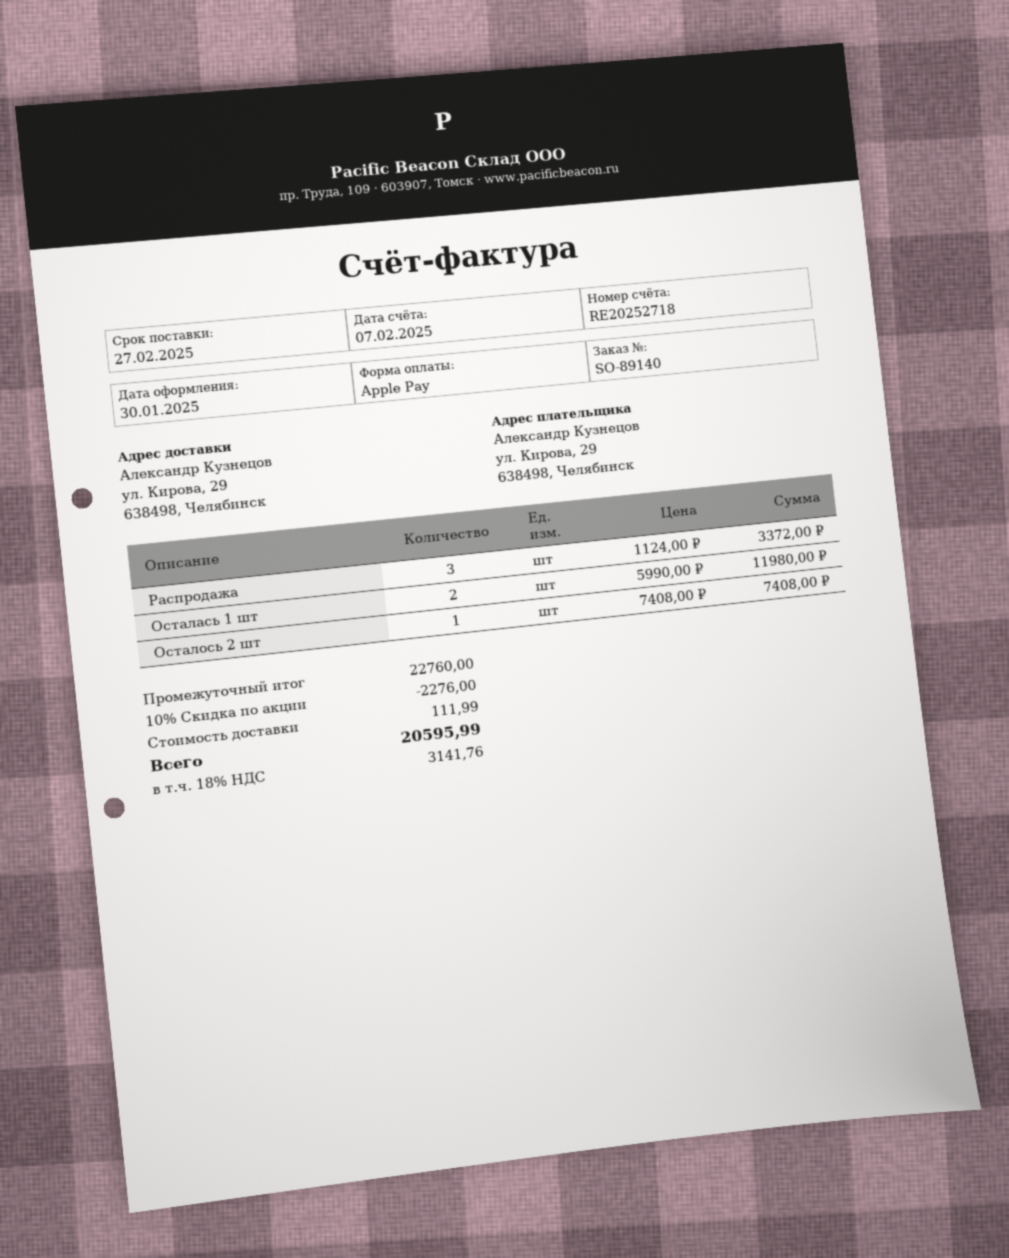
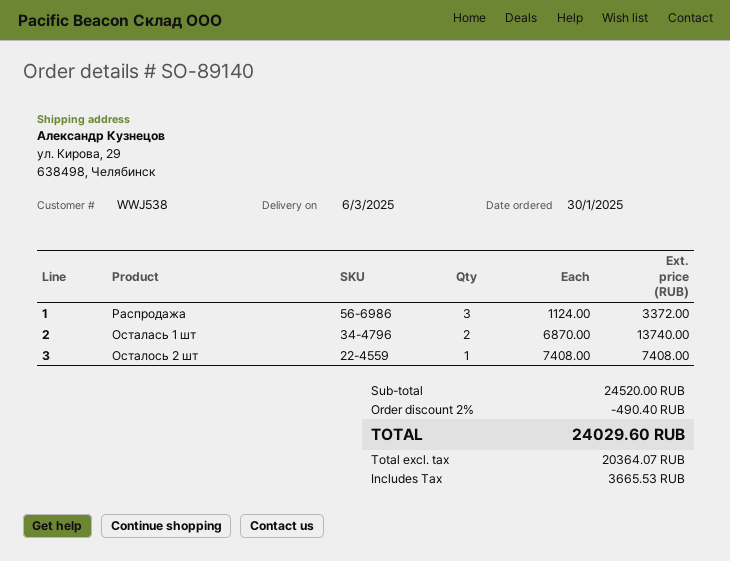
delivery date: 2025-02-27 -> 2025-03-06
Осталась 1 шт: 2 x 5990.00 = 11980.00 -> 2 x 6870.00 = 13740.00
subtotal: 22760.00 -> 24520.00
discount: 10% = 2276.00 -> 2% = 490.40
shipping: 111.99 -> none
tax: 3141.76 -> 3665.53
total: 20595.99 -> 24029.60

